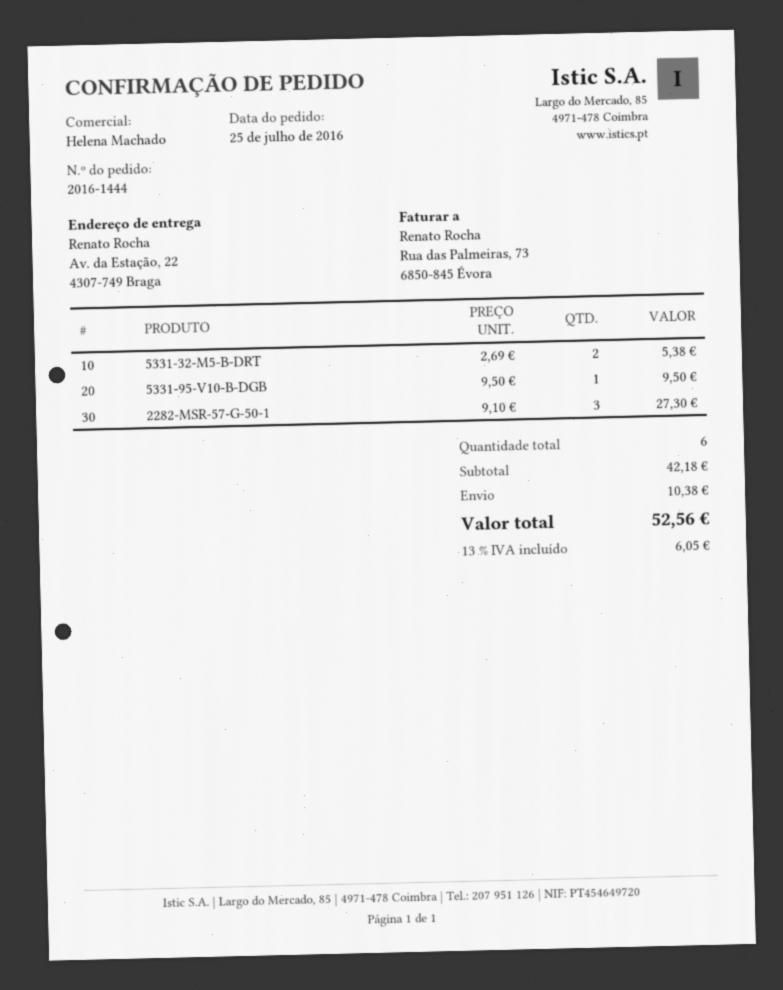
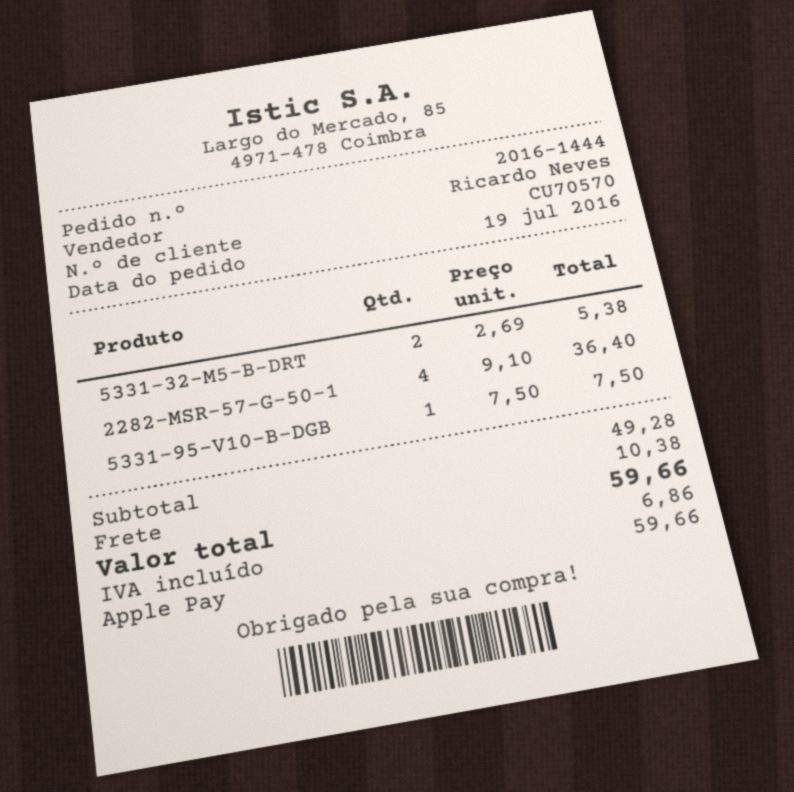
order date: 2016-07-25 -> 2016-07-19
sales rep: Helena Machado -> Ricardo Neves
5331-95-V10-B-DGB: 1 x 9.50 = 9.50 -> 1 x 7.50 = 7.50
2282-MSR-57-G-50-1: 3 x 9.10 = 27.30 -> 4 x 9.10 = 36.40
subtotal: 42.18 -> 49.28
tax: 6.05 -> 6.86
total: 52.56 -> 59.66

